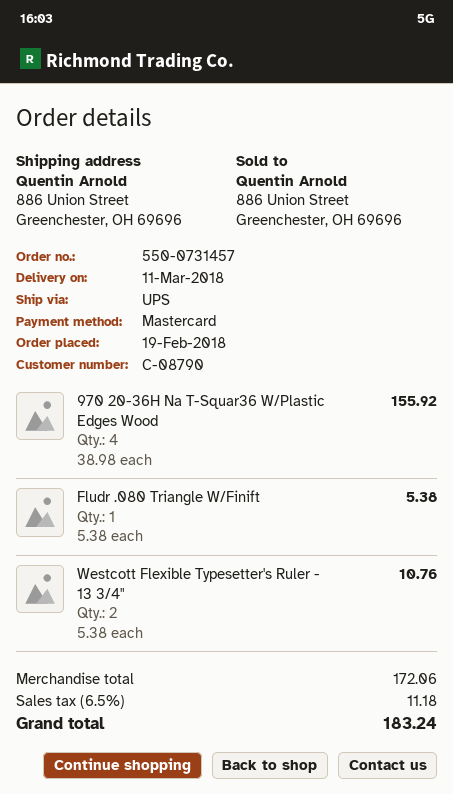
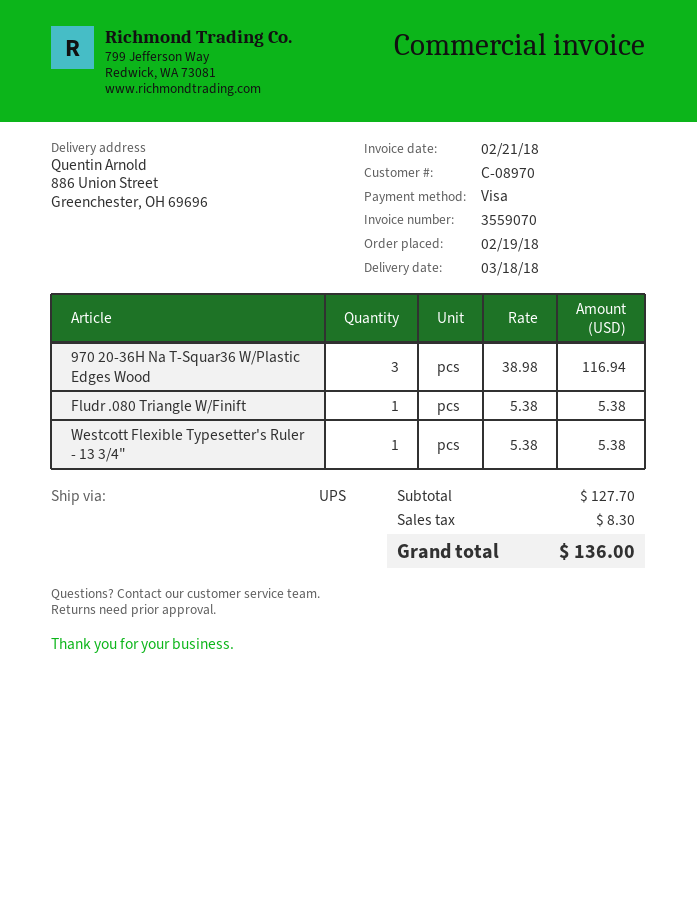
delivery date: 2018-03-11 -> 2018-03-18
customer number: C-08790 -> C-08970
payment method: Mastercard -> Visa
970 20-36H Na T-Squar36 W/Plastic Edges Wood: 4 x 38.98 = 155.92 -> 3 x 38.98 = 116.94
Westcott Flexible Typesetter's Ruler - 13 3/4": 2 x 5.38 = 10.76 -> 1 x 5.38 = 5.38
subtotal: 172.06 -> 127.70
tax: 11.18 -> 8.30
total: 183.24 -> 136.00

